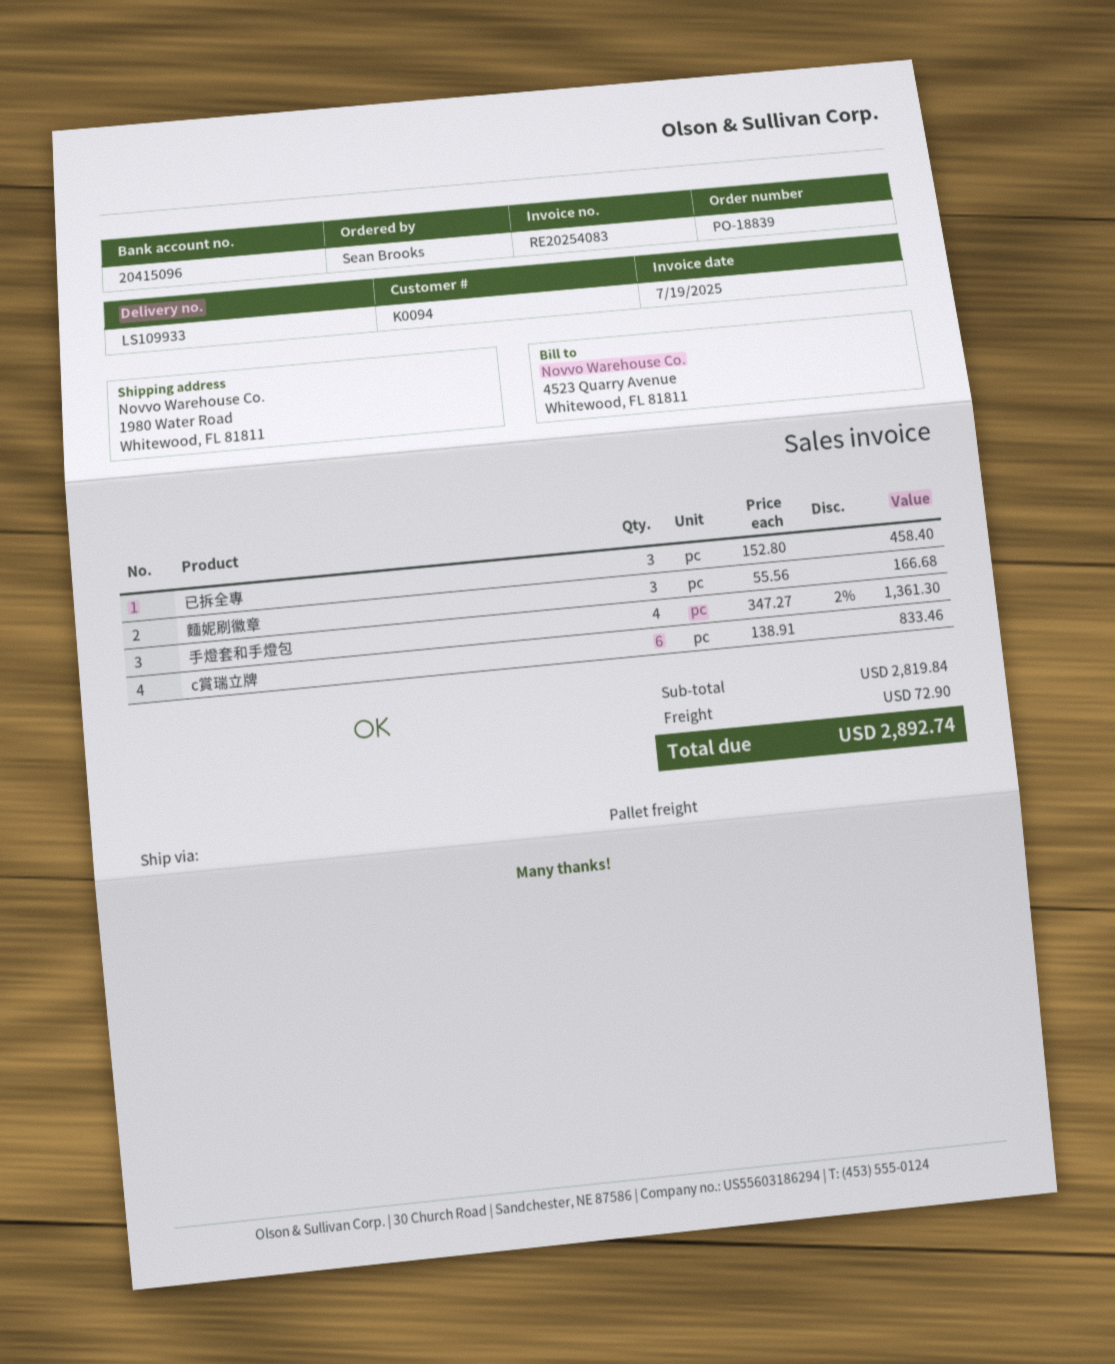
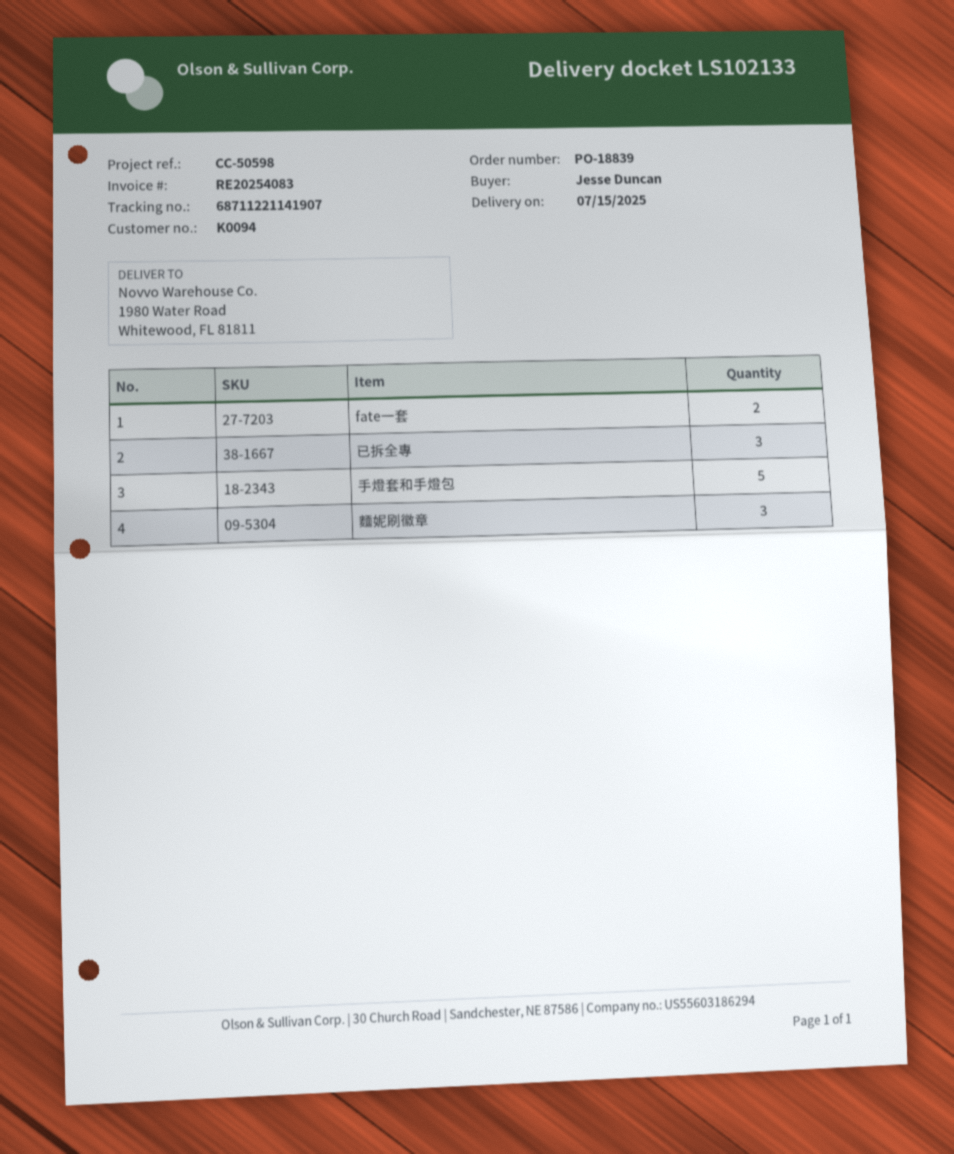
delivery note number: LS109933 -> LS102133
ordered by: Sean Brooks -> Jesse Duncan
手燈套和手燈包: 4 -> 5
c賞瑞立牌: 6 -> none
fate一套: none -> 2

